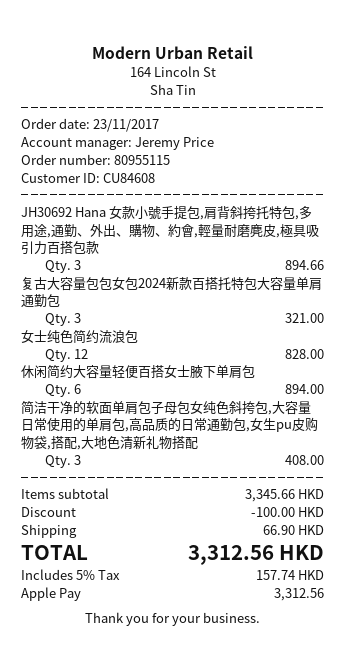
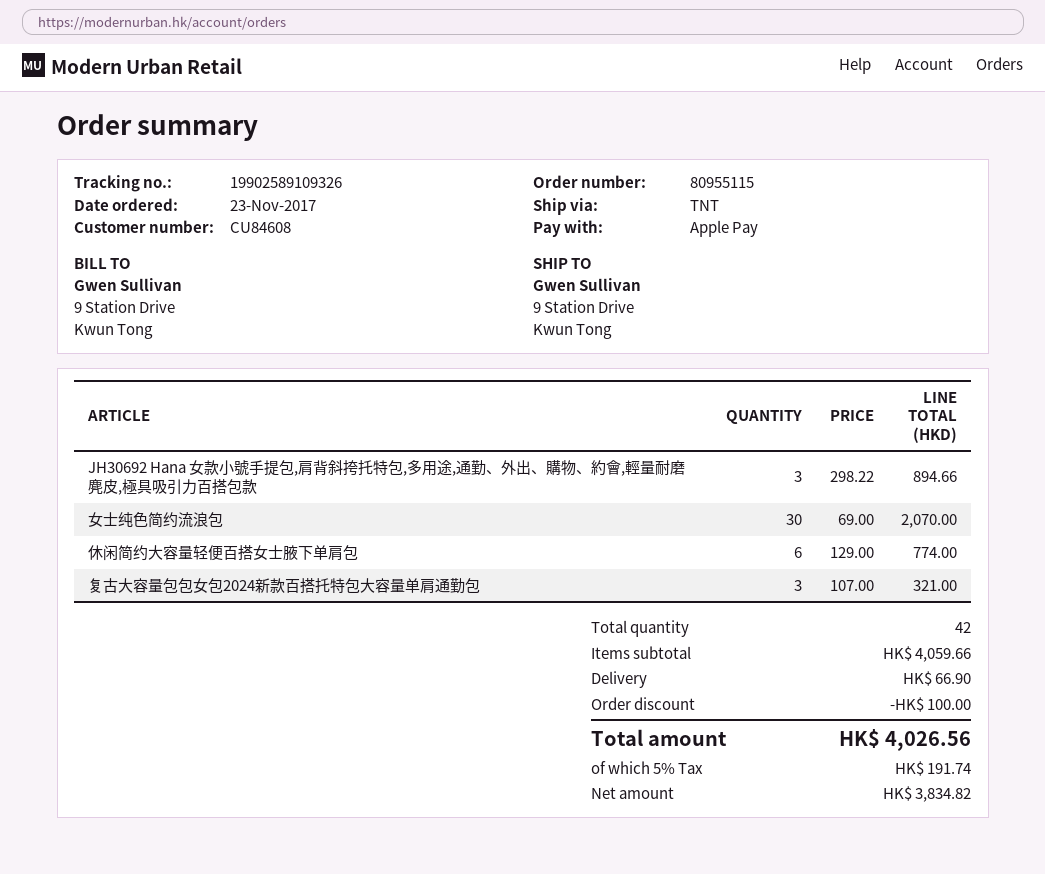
女士纯色简约流浪包: 12 for 828.00 -> 30 for 2070.00
休闲简约大容量轻便百搭女士腋下单肩包: 6 for 894.00 -> 6 for 774.00
简洁干净的软面单肩包子母包女纯色斜挎包,大容量日常使用的单肩包,高品质的日常通勤包,女生pu皮购物袋,搭配,大地色清新礼物搭配: 3 for 408.00 -> none
subtotal: 3345.66 -> 4059.66
tax: 5% = 157.74 -> 5% = 191.74
total: 3312.56 -> 4026.56

